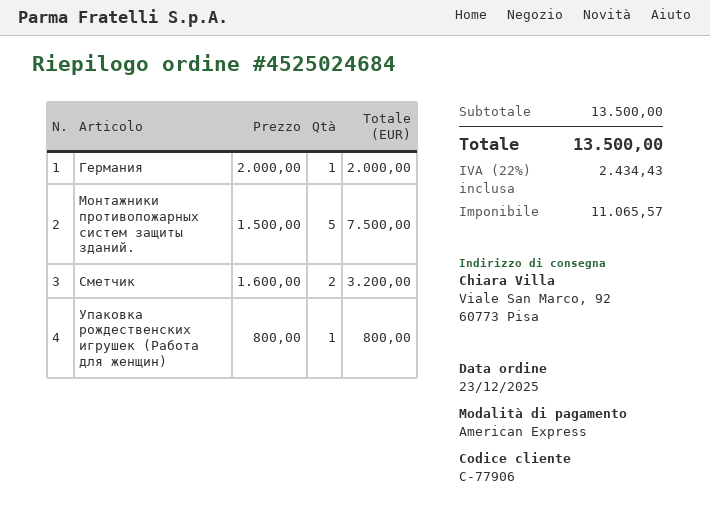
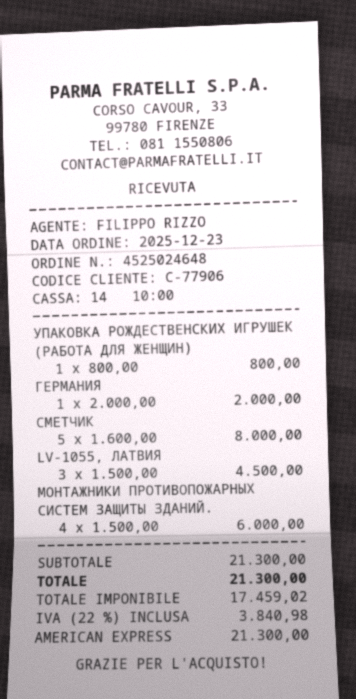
order number: 4525024684 -> 4525024648
Монтажники противопожарных систем защиты зданий.: 5 x 1500.00 = 7500.00 -> 4 x 1500.00 = 6000.00
Сметчик: 2 x 1600.00 = 3200.00 -> 5 x 1600.00 = 8000.00
LV-1055, ЛАТВИЯ: none -> 3 x 1500.00 = 4500.00
subtotal: 13500.00 -> 21300.00
net: 11065.57 -> 17459.02
tax: 22% = 2434.43 -> 22% = 3840.98
total: 13500.00 -> 21300.00

